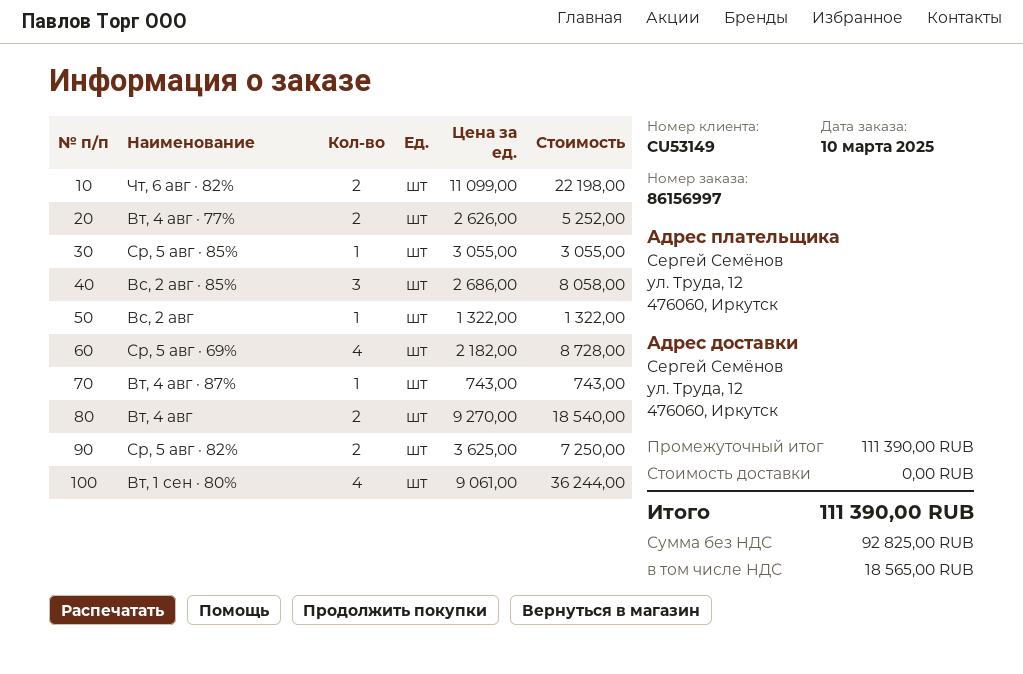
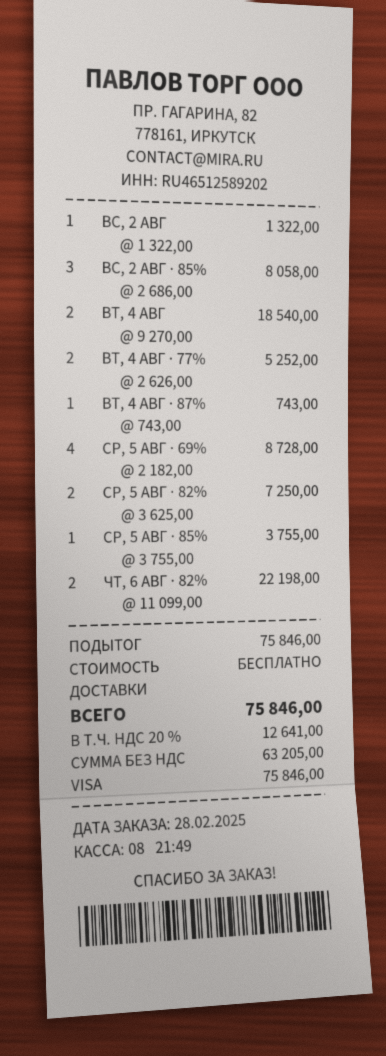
order date: 2025-03-10 -> 2025-02-28
Ср, 5 авг · 85%: 1 x 3055.00 = 3055.00 -> 1 x 3755.00 = 3755.00
Вт, 1 сен · 80%: 4 x 9061.00 = 36244.00 -> none
subtotal: 111390.00 -> 75846.00
net: 92825.00 -> 63205.00
tax: 18565.00 -> 12641.00
total: 111390.00 -> 75846.00

